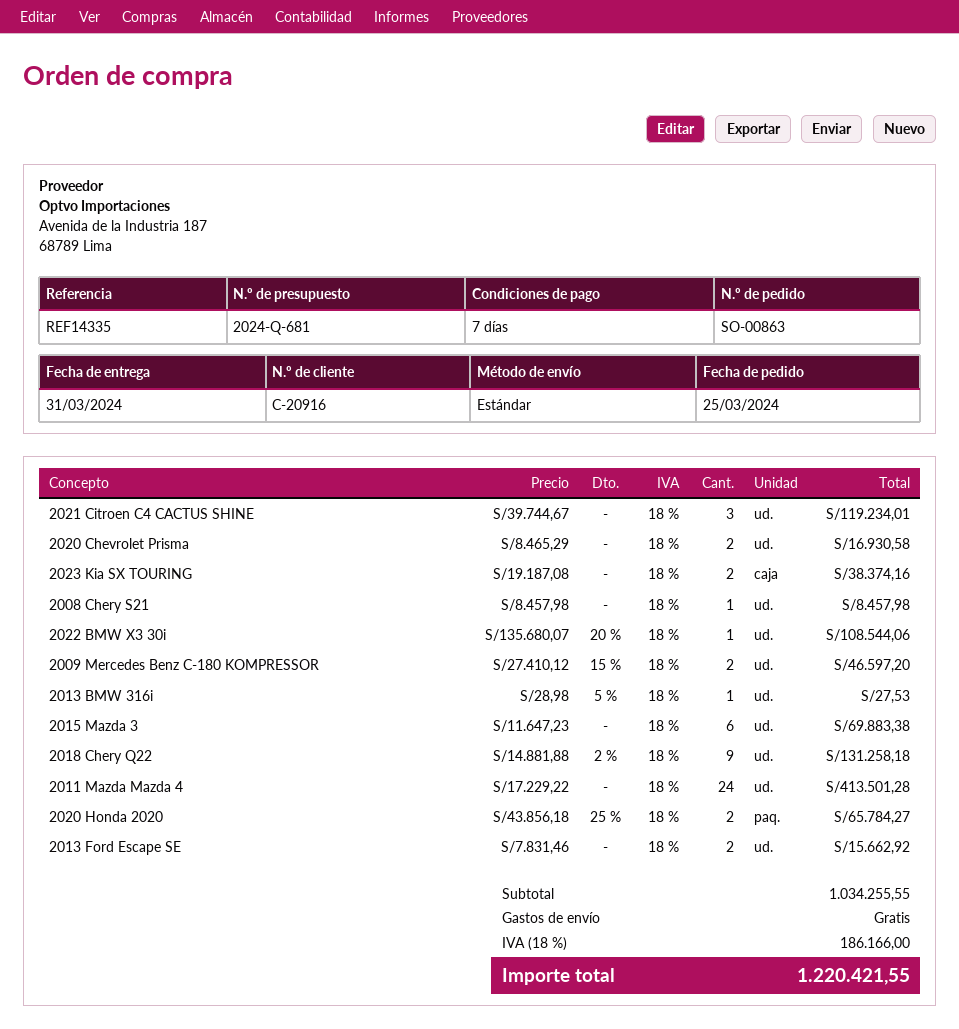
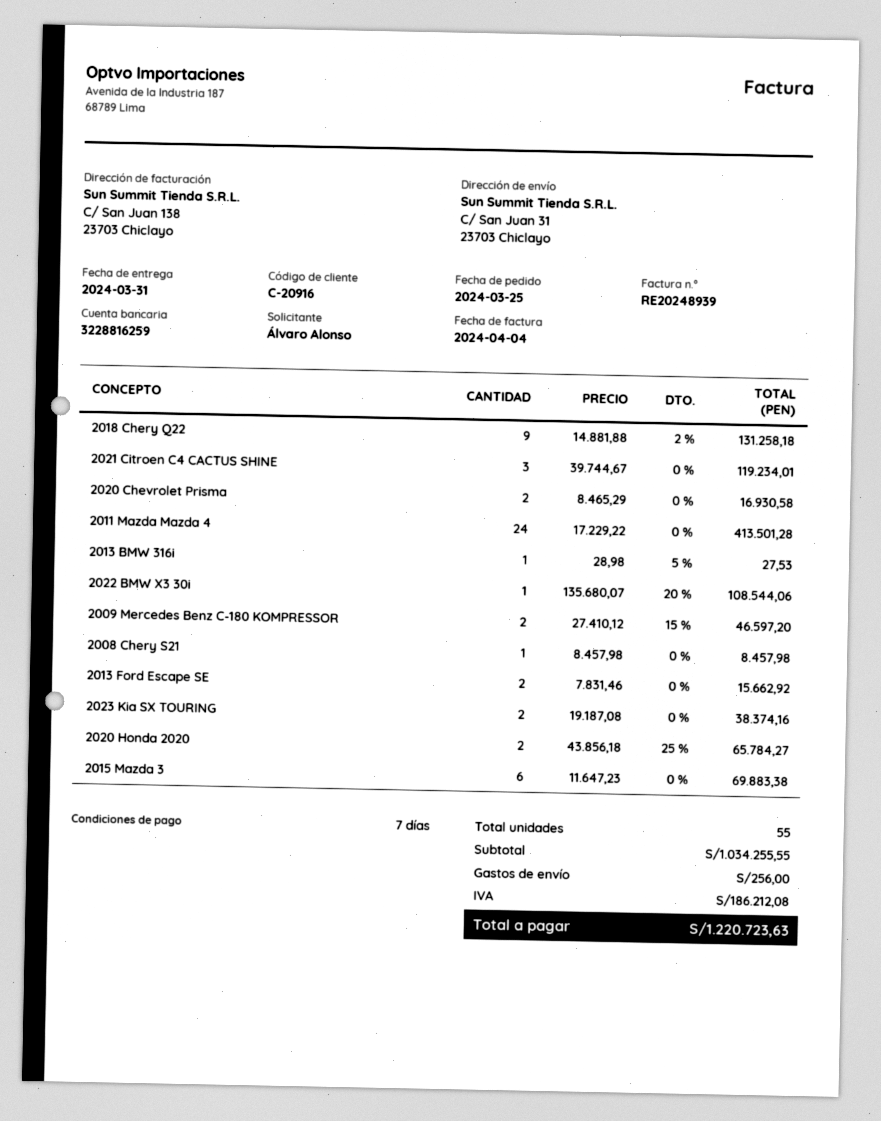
shipping: 0.00 -> 256.00
tax: 186166.00 -> 186212.08
total: 1220421.55 -> 1220723.63

